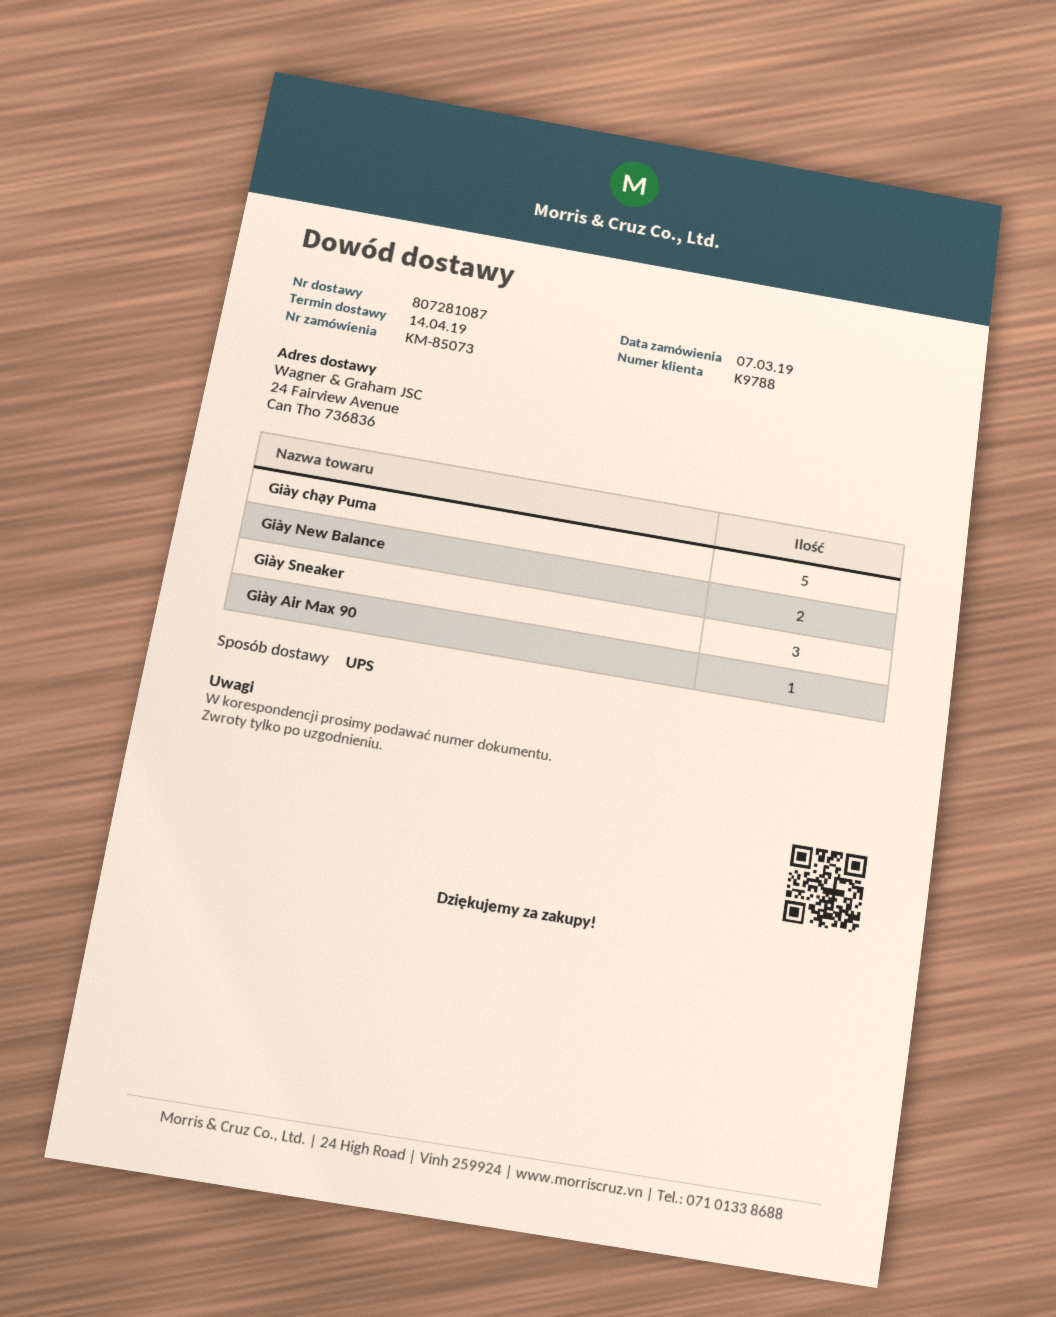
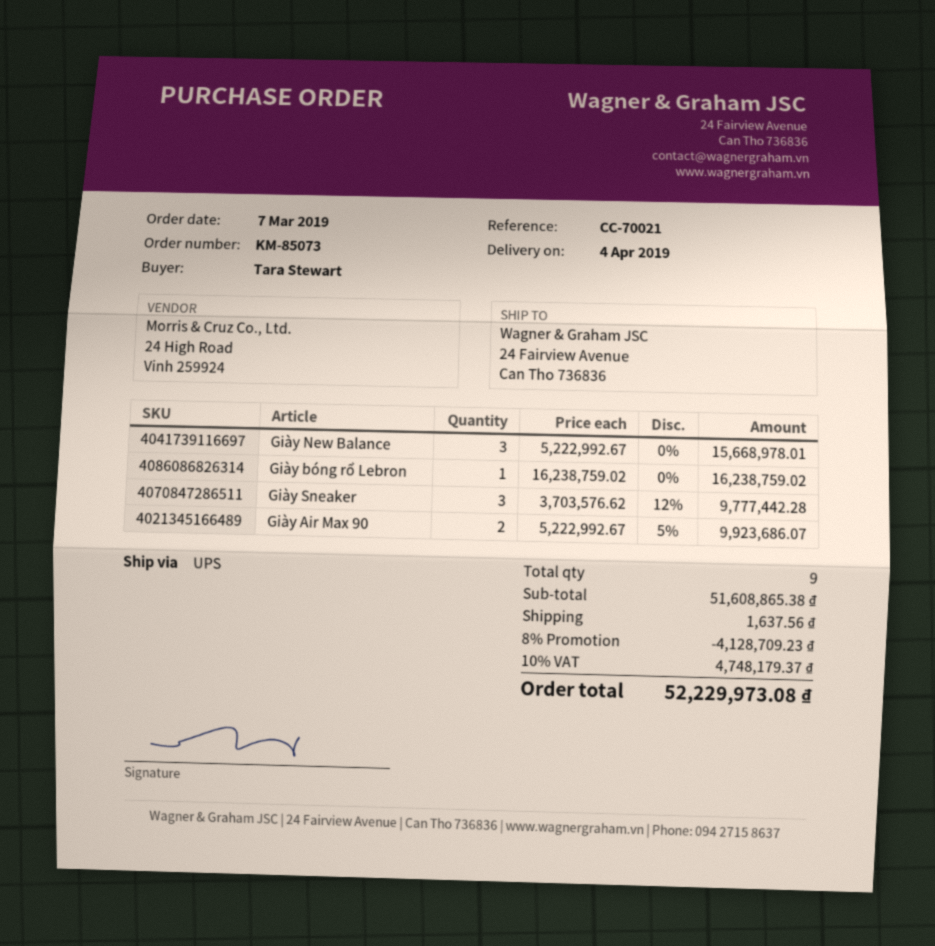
delivery date: 2019-04-14 -> 2019-04-04
Giày chạy Puma: 5 -> none
Giày New Balance: 2 -> 3
Giày Air Max 90: 1 -> 2
Giày bóng rổ Lebron: none -> 1

